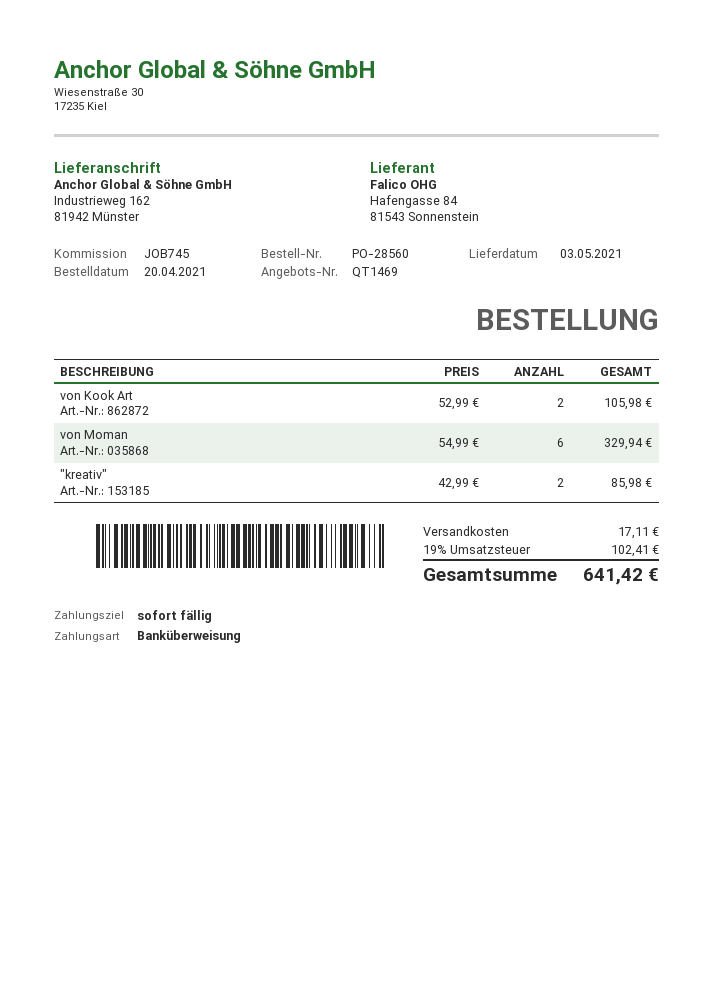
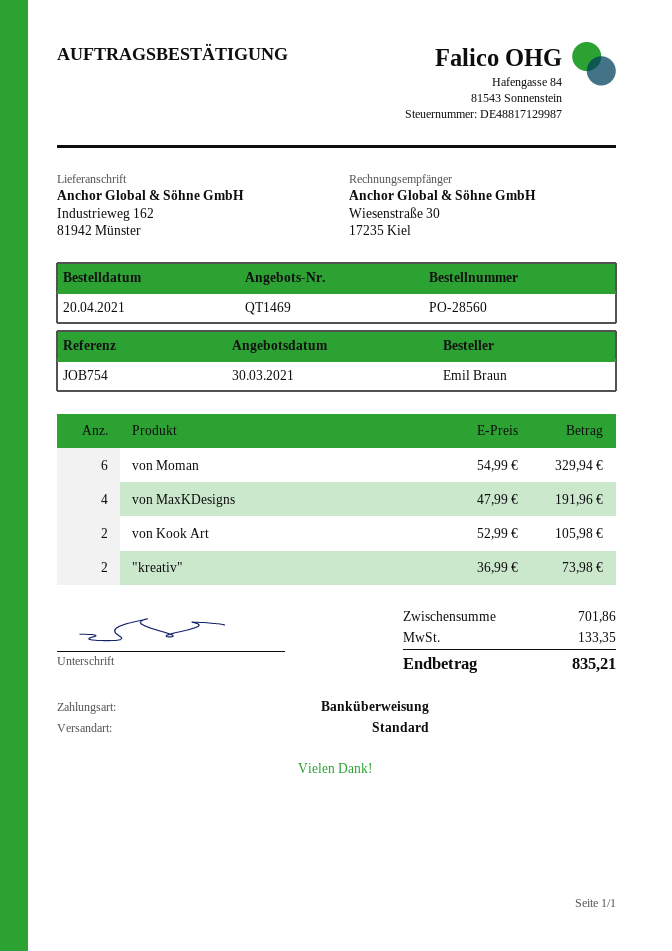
reference: JOB745 -> JOB754
"kreativ": 2 x 42.99 = 85.98 -> 2 x 36.99 = 73.98
von MaxKDesigns: none -> 4 x 47.99 = 191.96
shipping: 17.11 -> none
tax: 102.41 -> 133.35
total: 641.42 -> 835.21

